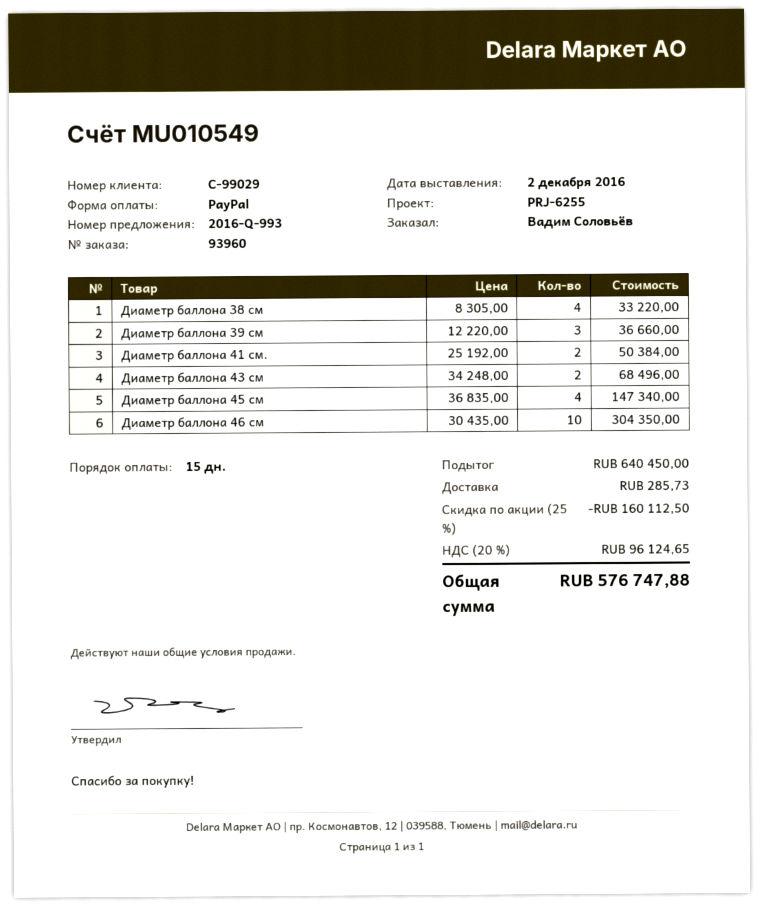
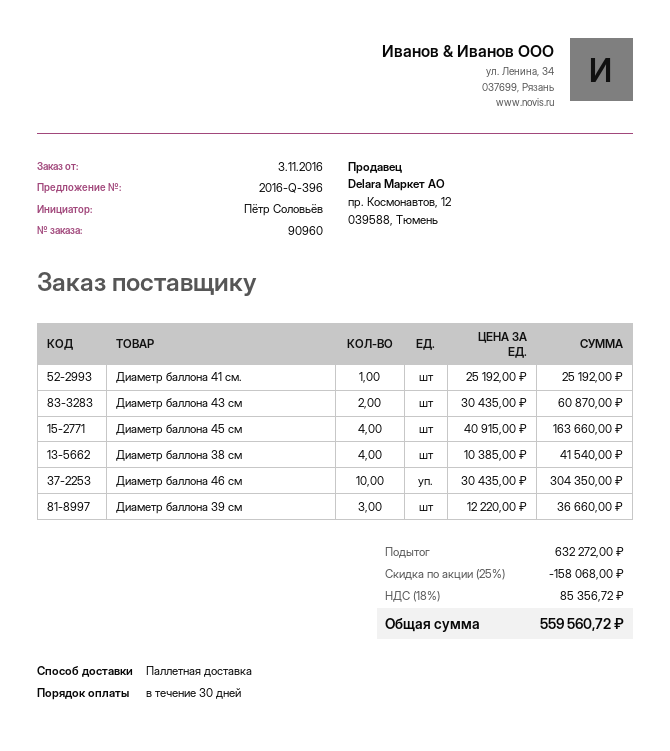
quote number: 2016-Q-993 -> 2016-Q-396
order number: 93960 -> 90960
payment terms: 15 days -> 30 days
ordered by: Вадим Соловьёв -> Пётр Соловьёв
Диаметр баллона 38 см: 4 x 8305.00 = 33220.00 -> 4 x 10385.00 = 41540.00
Диаметр баллона 41 см.: 2 x 25192.00 = 50384.00 -> 1 x 25192.00 = 25192.00
Диаметр баллона 43 см: 2 x 34248.00 = 68496.00 -> 2 x 30435.00 = 60870.00
Диаметр баллона 45 см: 4 x 36835.00 = 147340.00 -> 4 x 40915.00 = 163660.00
subtotal: 640450.00 -> 632272.00
discount: 25% = 160112.50 -> 25% = 158068.00
shipping: 285.73 -> none
tax: 20% = 96124.65 -> 18% = 85356.72
total: 576747.88 -> 559560.72

